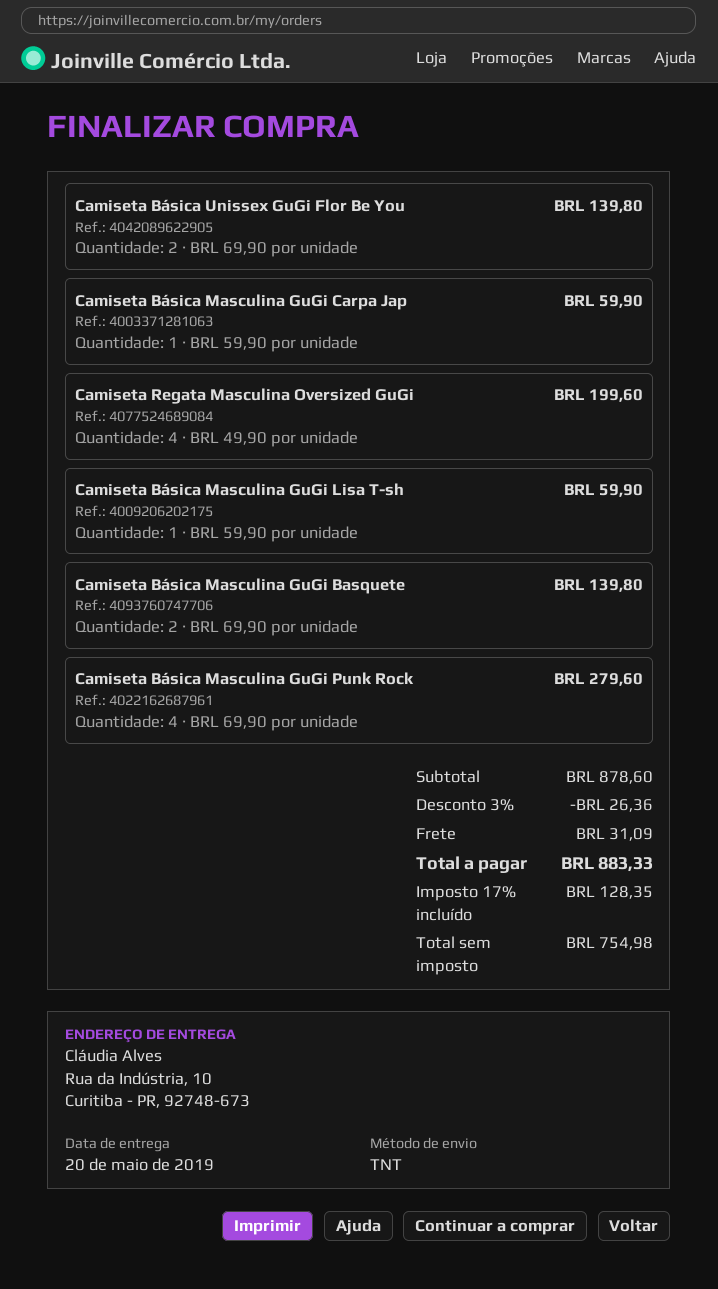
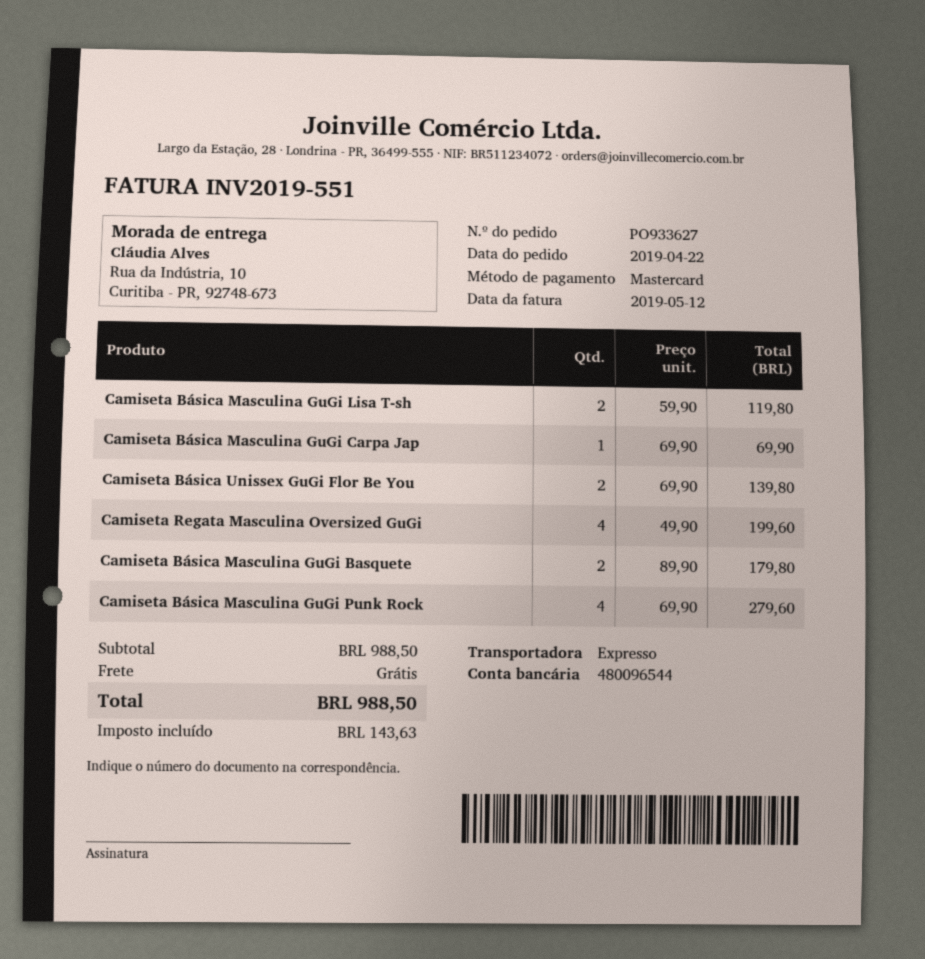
shipping method: TNT -> express
Camiseta Básica Masculina GuGi Carpa Jap: 1 x 59.90 = 59.90 -> 1 x 69.90 = 69.90
Camiseta Básica Masculina GuGi Lisa T-sh: 1 x 59.90 = 59.90 -> 2 x 59.90 = 119.80
Camiseta Básica Masculina GuGi Basquete: 2 x 69.90 = 139.80 -> 2 x 89.90 = 179.80
subtotal: 878.60 -> 988.50
discount: 3% = 26.36 -> none
shipping: 31.09 -> 0.00
tax: 128.35 -> 143.63
total: 883.33 -> 988.50

